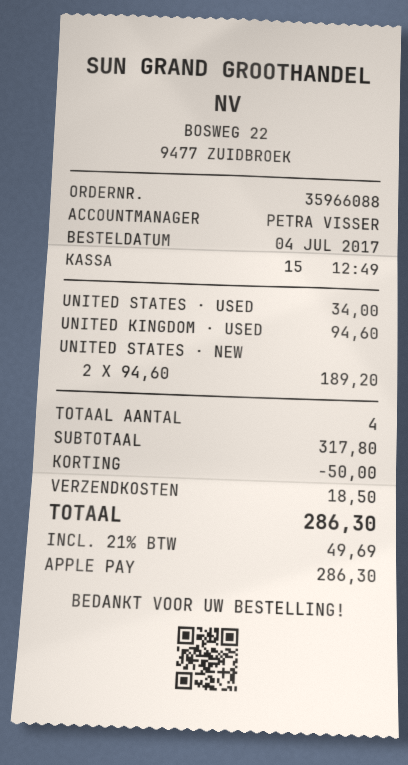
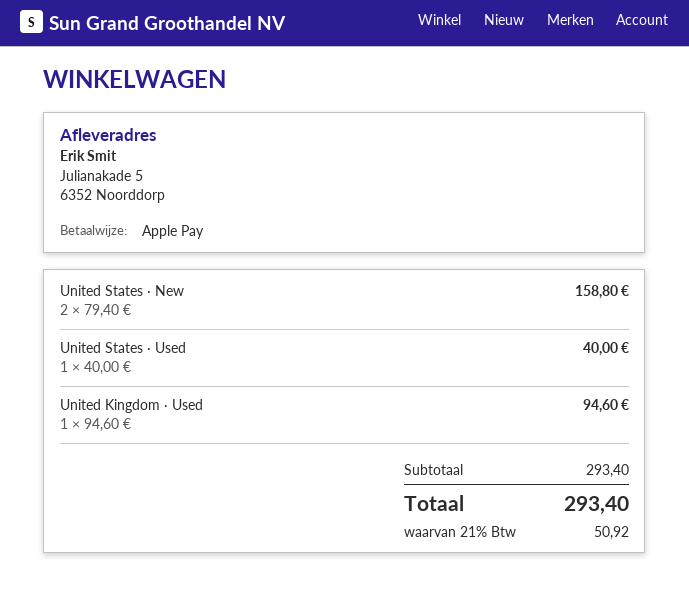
UNITED STATES · USED: 1 x 34.00 = 34.00 -> 1 x 40.00 = 40.00
UNITED STATES · NEW: 2 x 94.60 = 189.20 -> 2 x 79.40 = 158.80
subtotal: 317.80 -> 293.40
discount: 50.00 -> none
shipping: 18.50 -> none
tax: 21% = 49.69 -> 21% = 50.92
total: 286.30 -> 293.40

